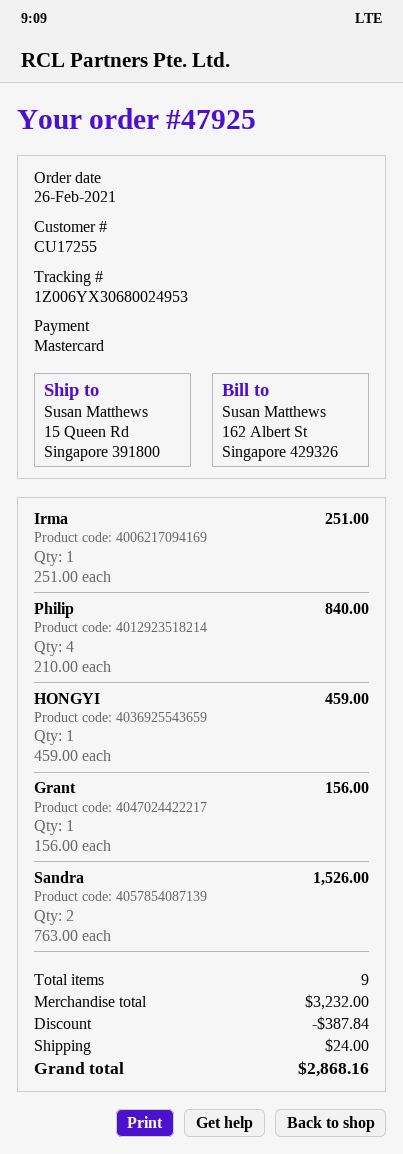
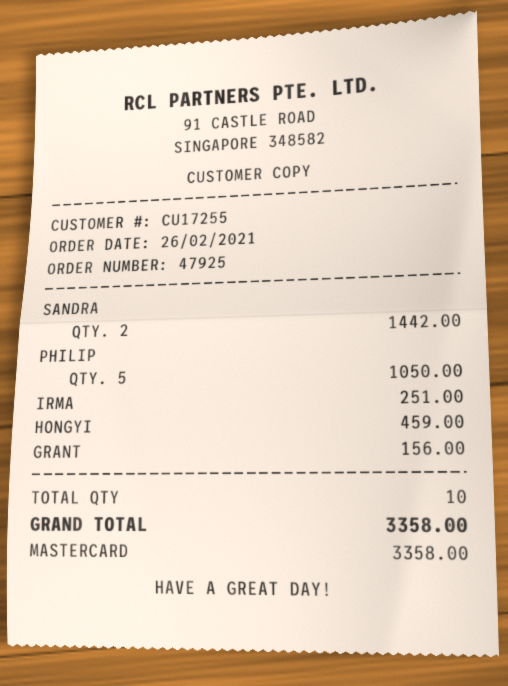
Philip: 4 for 840.00 -> 5 for 1050.00
Sandra: 2 for 1526.00 -> 2 for 1442.00
total quantity: 9 -> 10
discount: 387.84 -> none
shipping: 24.00 -> none
total: 2868.16 -> 3358.00

